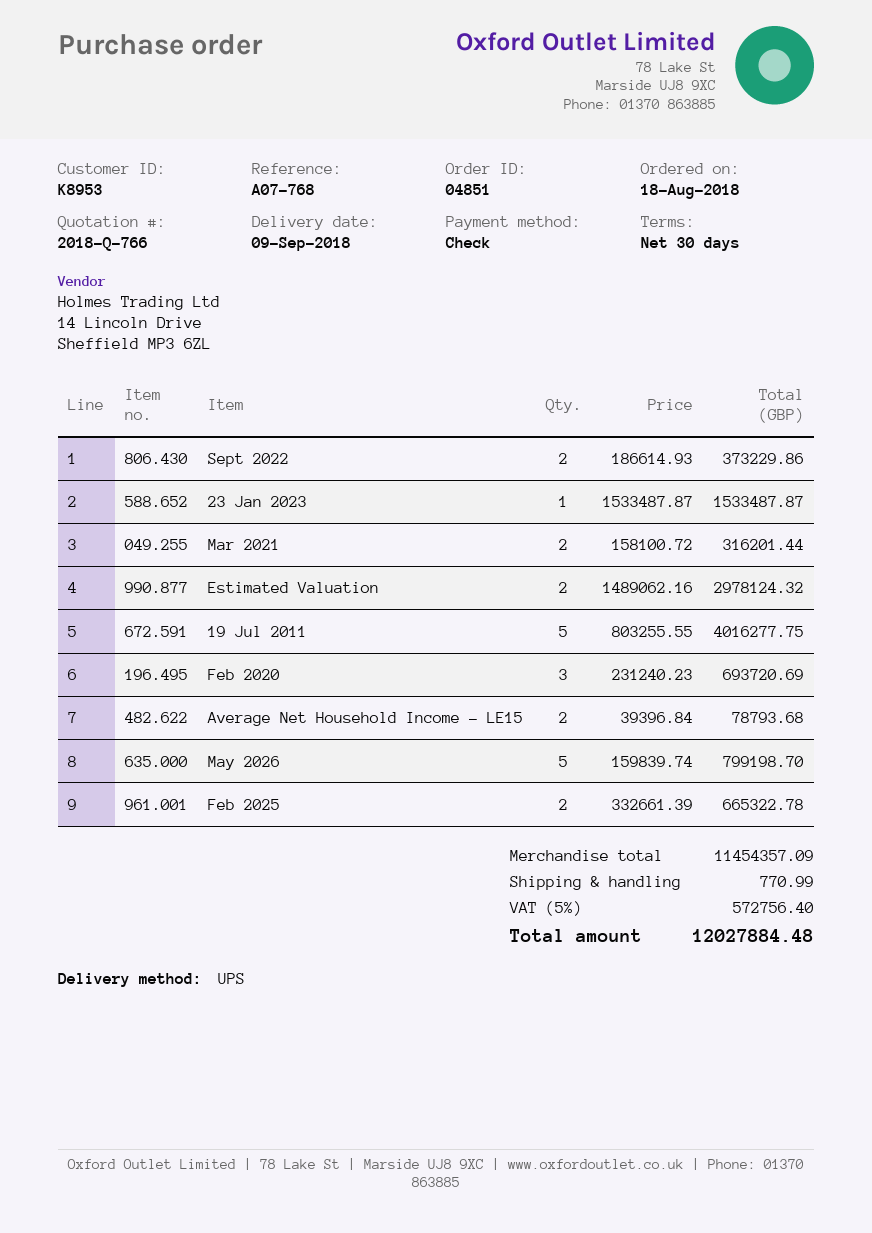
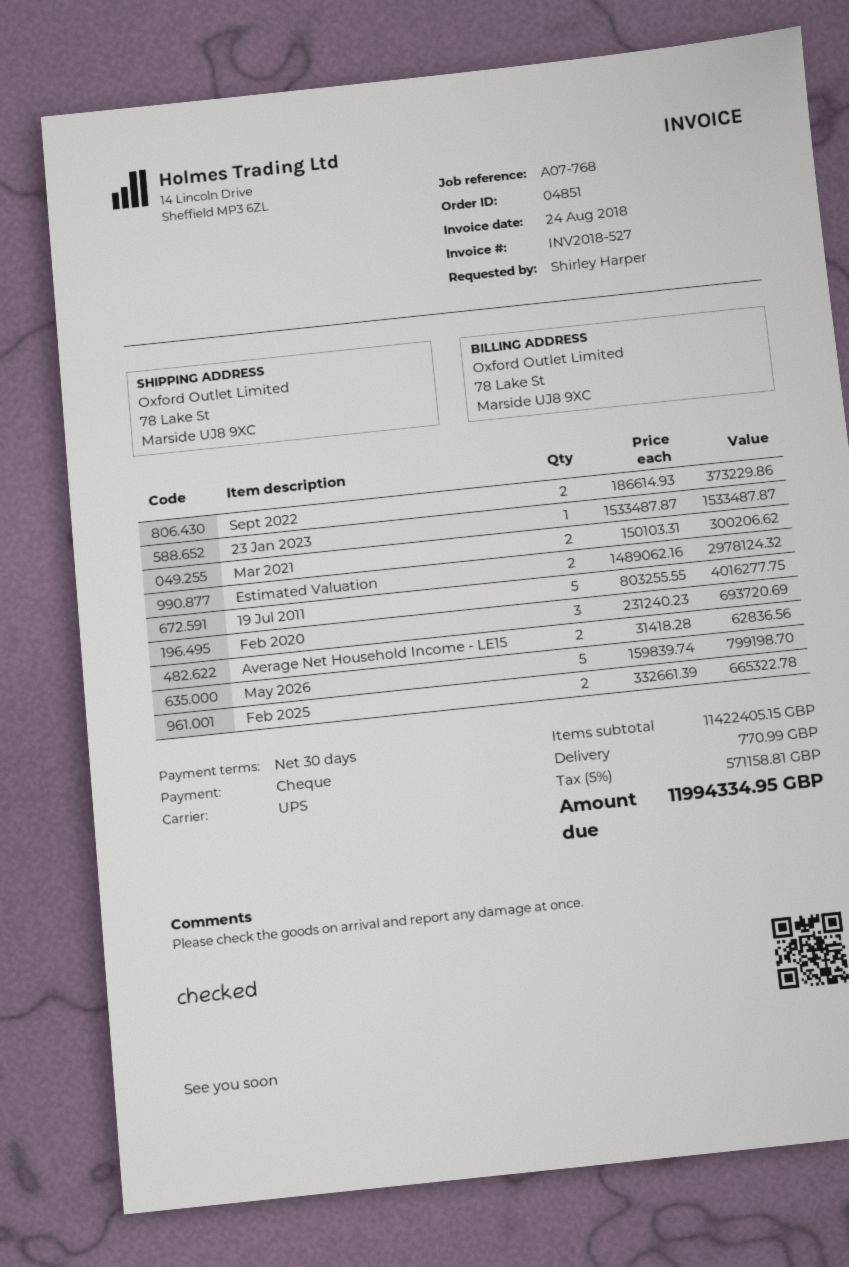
Mar 2021: 2 x 158100.72 = 316201.44 -> 2 x 150103.31 = 300206.62
Average Net Household Income - LE15: 2 x 39396.84 = 78793.68 -> 2 x 31418.28 = 62836.56
subtotal: 11454357.09 -> 11422405.15
tax: 5% = 572756.40 -> 5% = 571158.81
total: 12027884.48 -> 11994334.95

